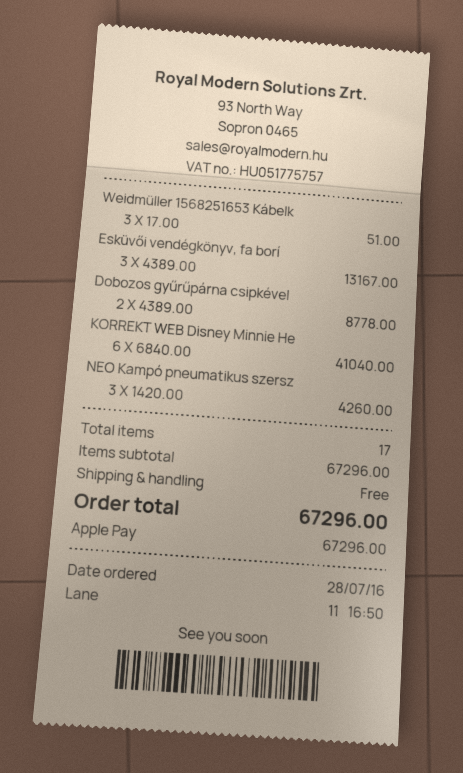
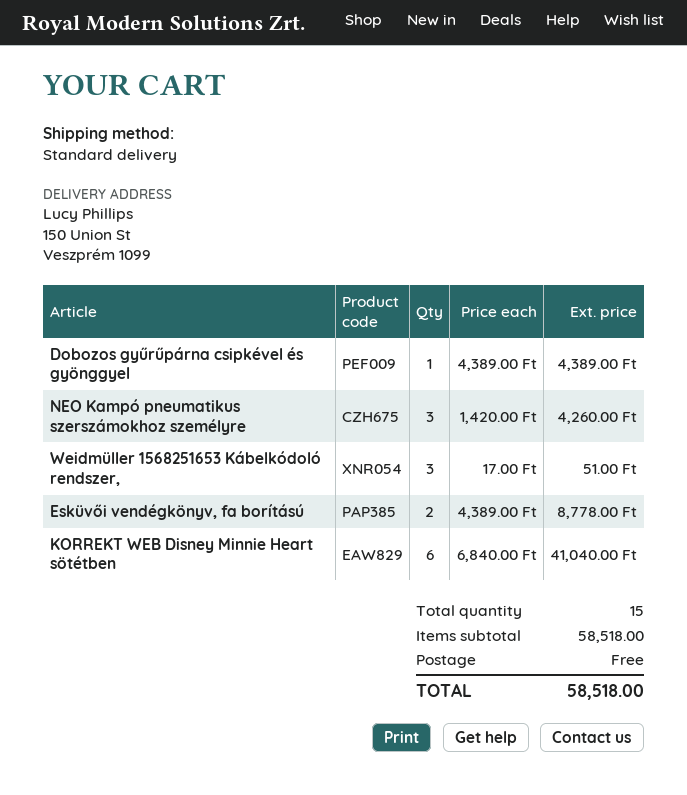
Esküvői vendégkönyv, fa borí: 3 x 4389.00 = 13167.00 -> 2 x 4389.00 = 8778.00
Dobozos gyűrűpárna csipkével: 2 x 4389.00 = 8778.00 -> 1 x 4389.00 = 4389.00
total quantity: 17 -> 15
subtotal: 67296.00 -> 58518.00
total: 67296.00 -> 58518.00

